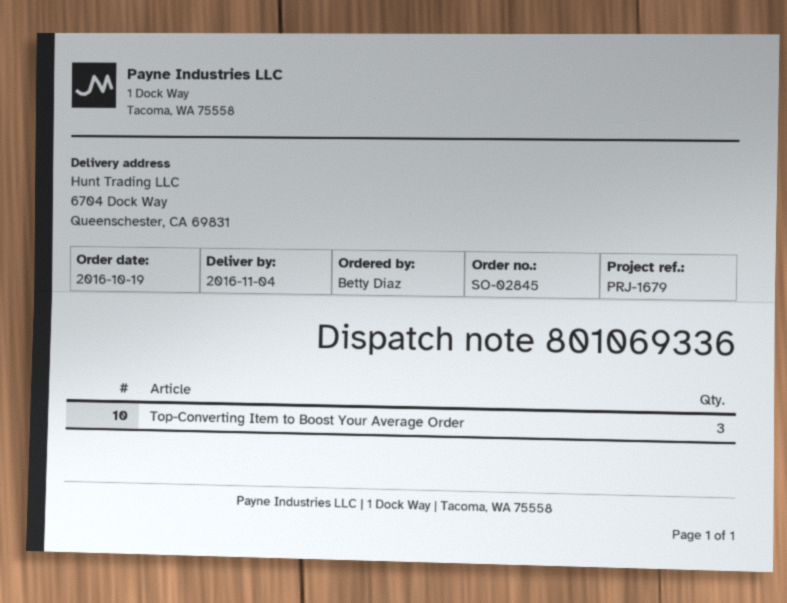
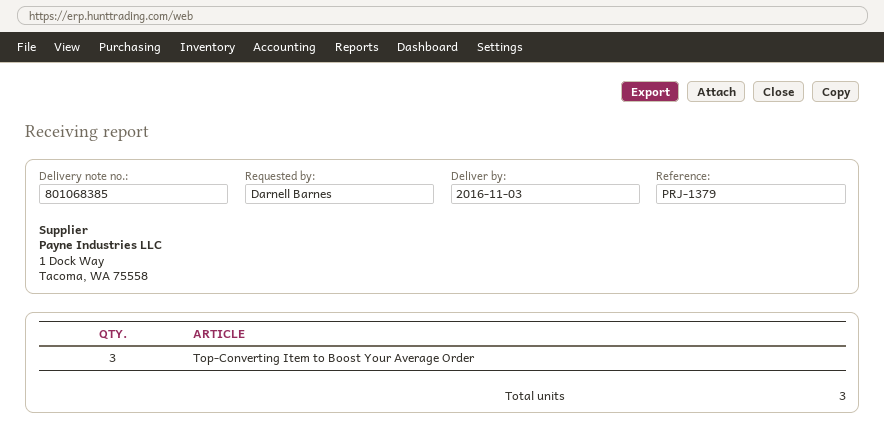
delivery note number: 801069336 -> 801068385
delivery date: 2016-11-04 -> 2016-11-03
reference: PRJ-1679 -> PRJ-1379
ordered by: Betty Diaz -> Darnell Barnes

